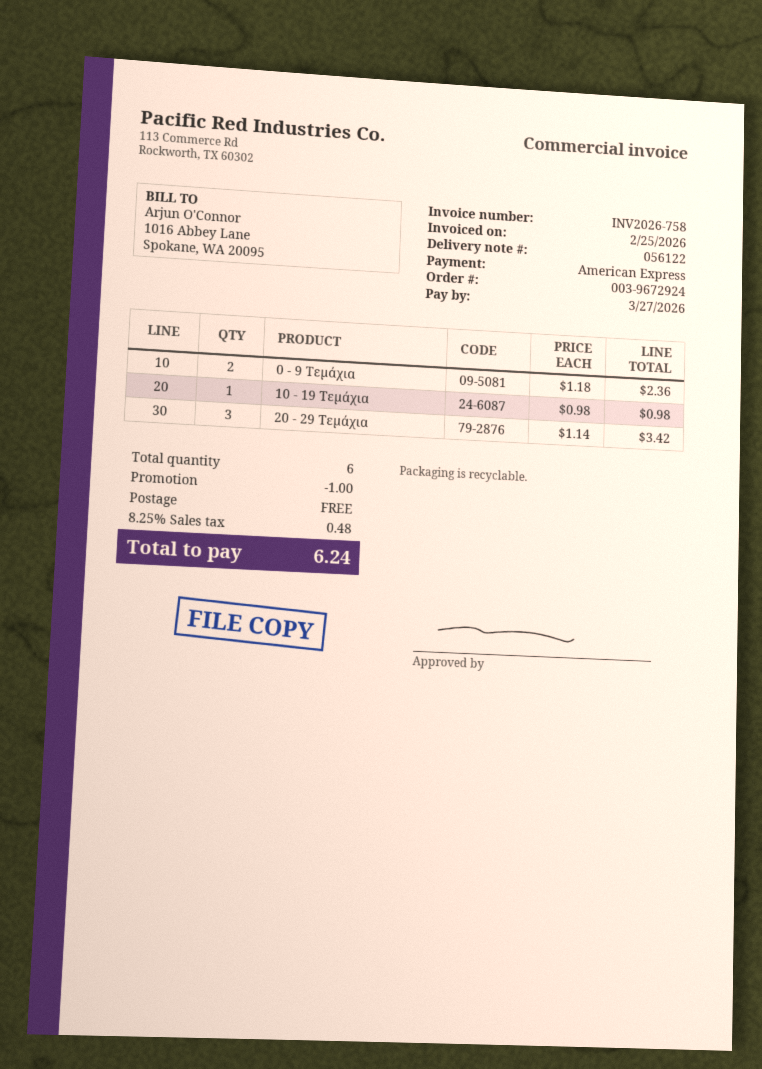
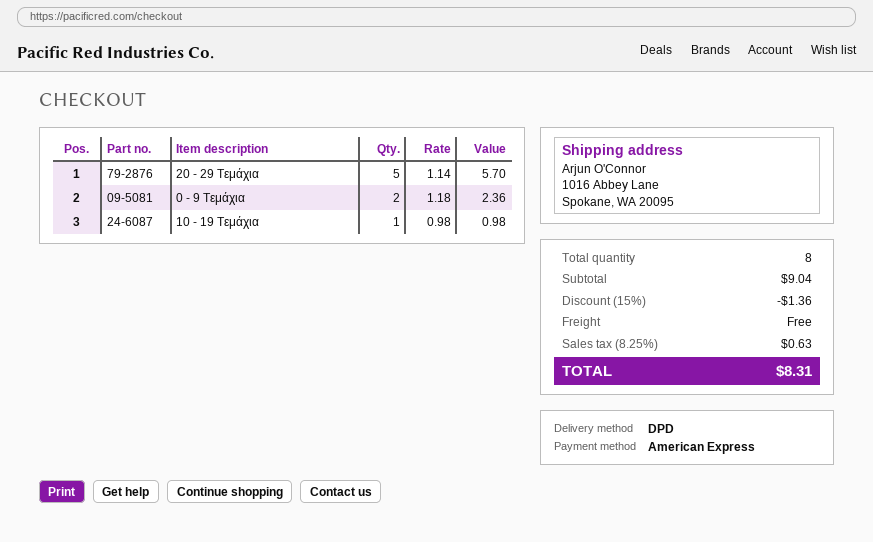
20 - 29 Τεμάχια: 3 x 1.14 = 3.42 -> 5 x 1.14 = 5.70
total quantity: 6 -> 8
discount: 1.00 -> 1.36
tax: 8.25% = 0.48 -> 8.25% = 0.63
total: 6.24 -> 8.31

